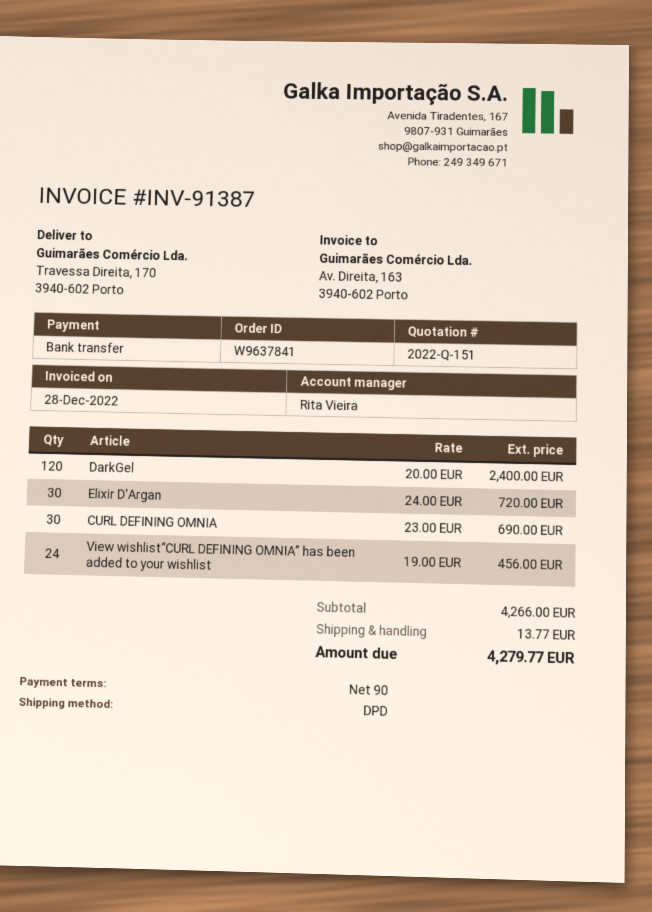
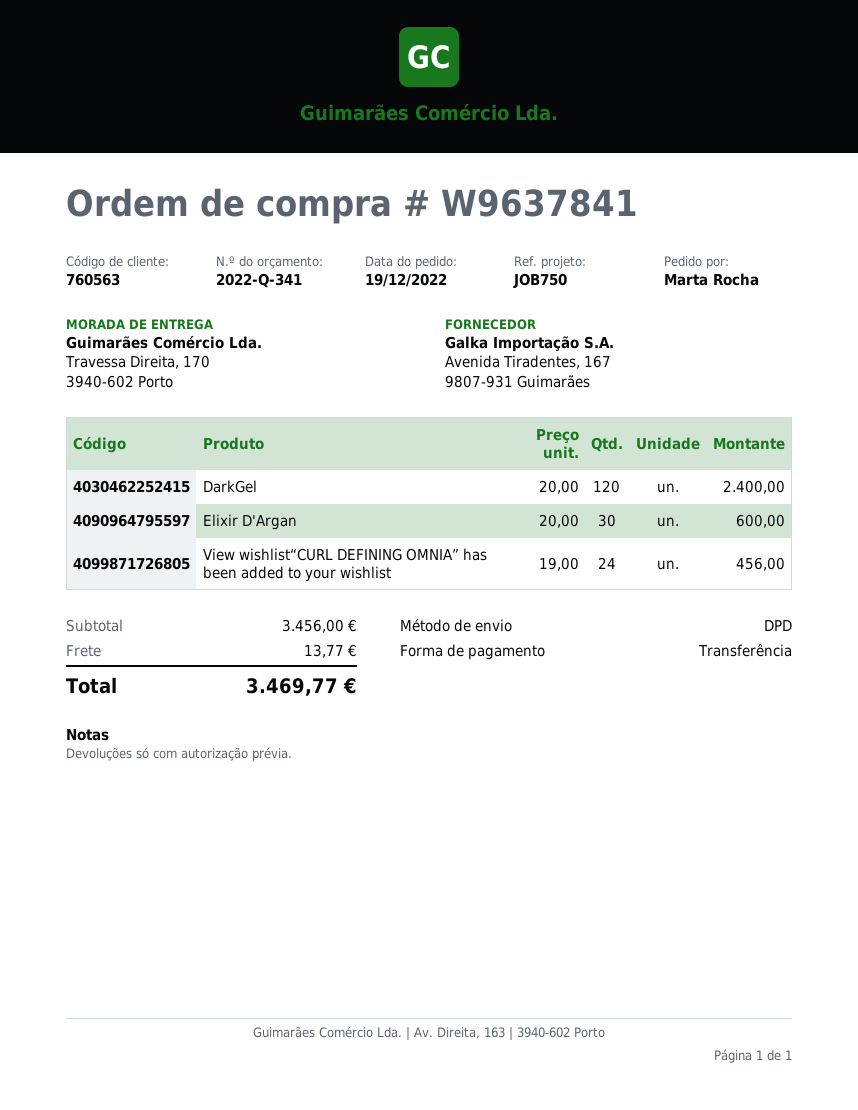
quote number: 2022-Q-151 -> 2022-Q-341
Elixir D'Argan: 30 x 24.00 = 720.00 -> 30 x 20.00 = 600.00
CURL DEFINING OMNIA: 30 x 23.00 = 690.00 -> none
subtotal: 4266.00 -> 3456.00
total: 4279.77 -> 3469.77

